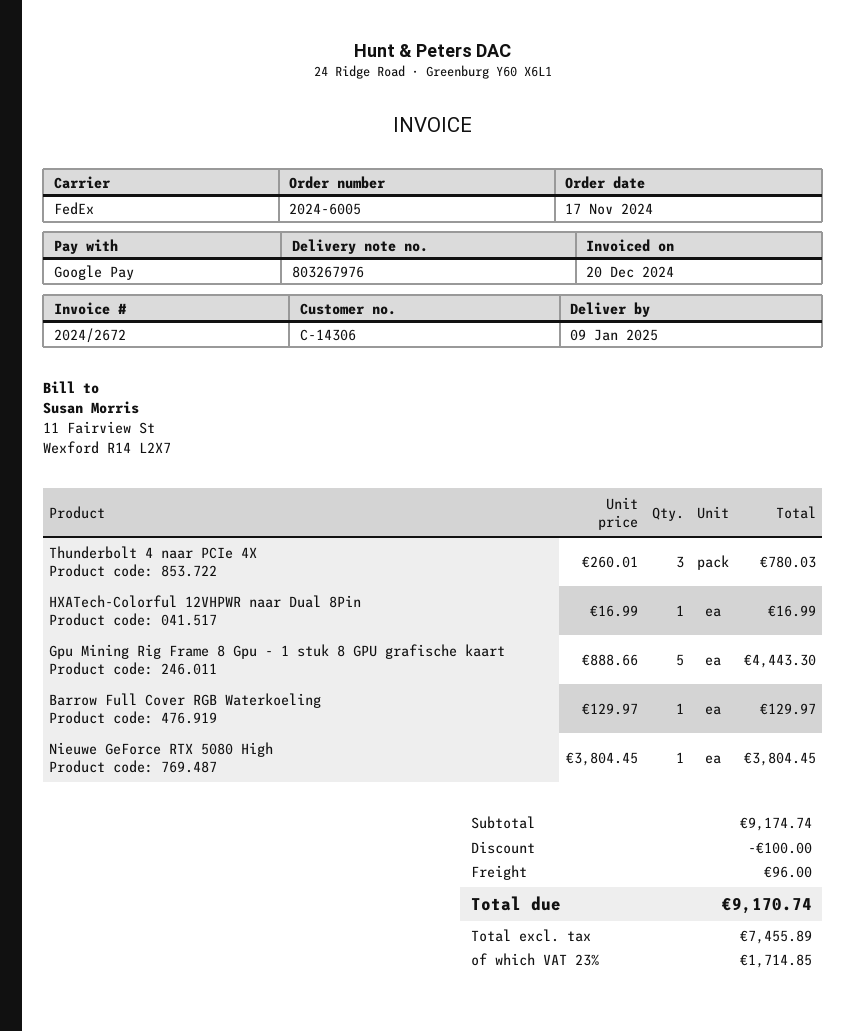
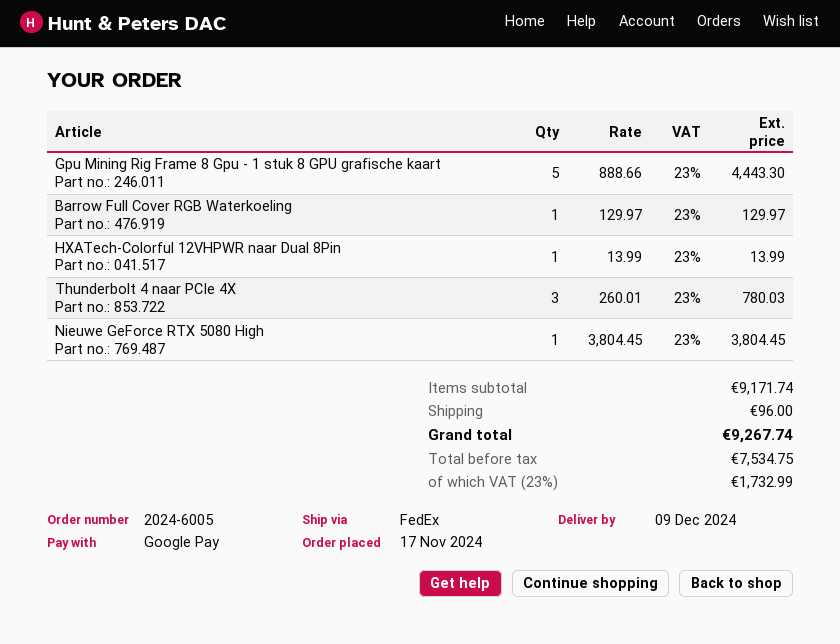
delivery date: 2025-01-09 -> 2024-12-09
HXATech-Colorful 12VHPWR naar Dual 8Pin: 1 x 16.99 = 16.99 -> 1 x 13.99 = 13.99
subtotal: 9174.74 -> 9171.74
discount: 100.00 -> none
net: 7455.89 -> 7534.75
tax: 23% = 1714.85 -> 23% = 1732.99
total: 9170.74 -> 9267.74

